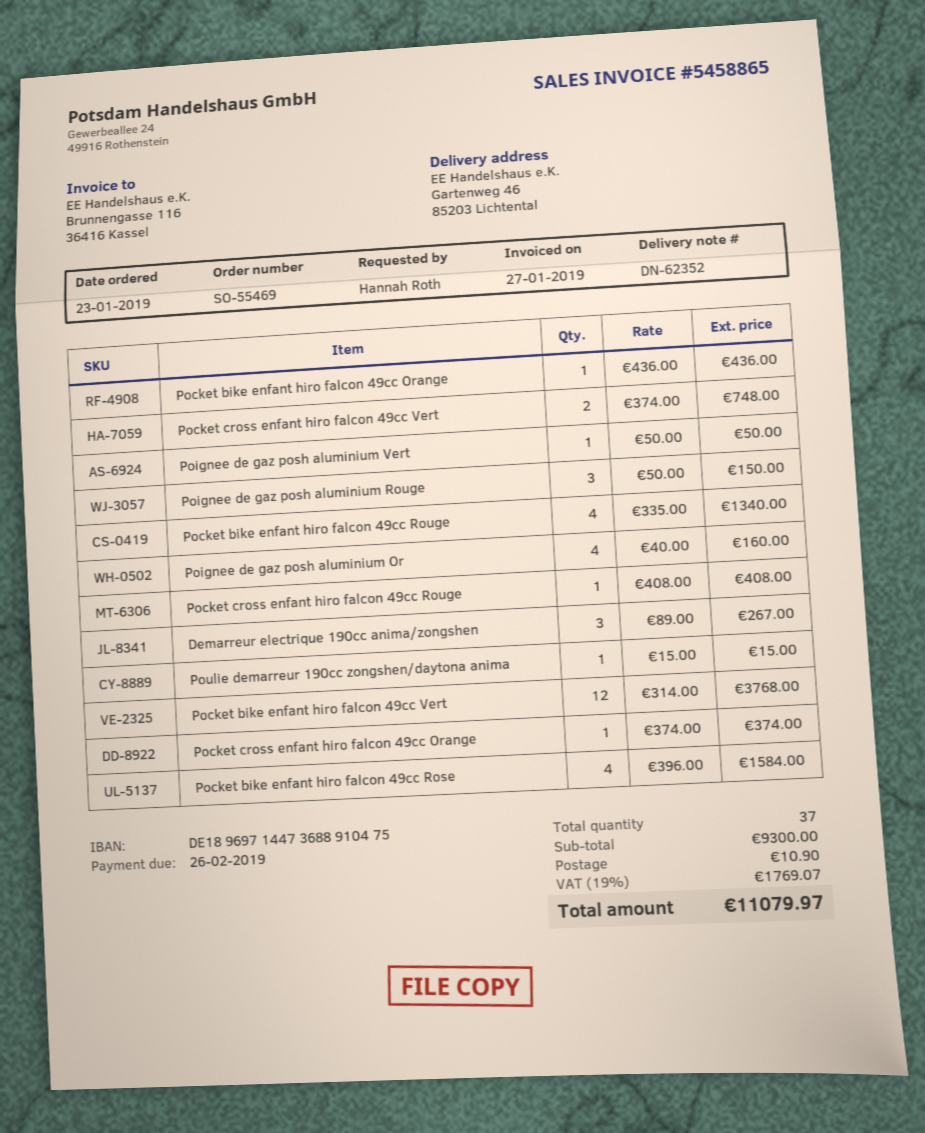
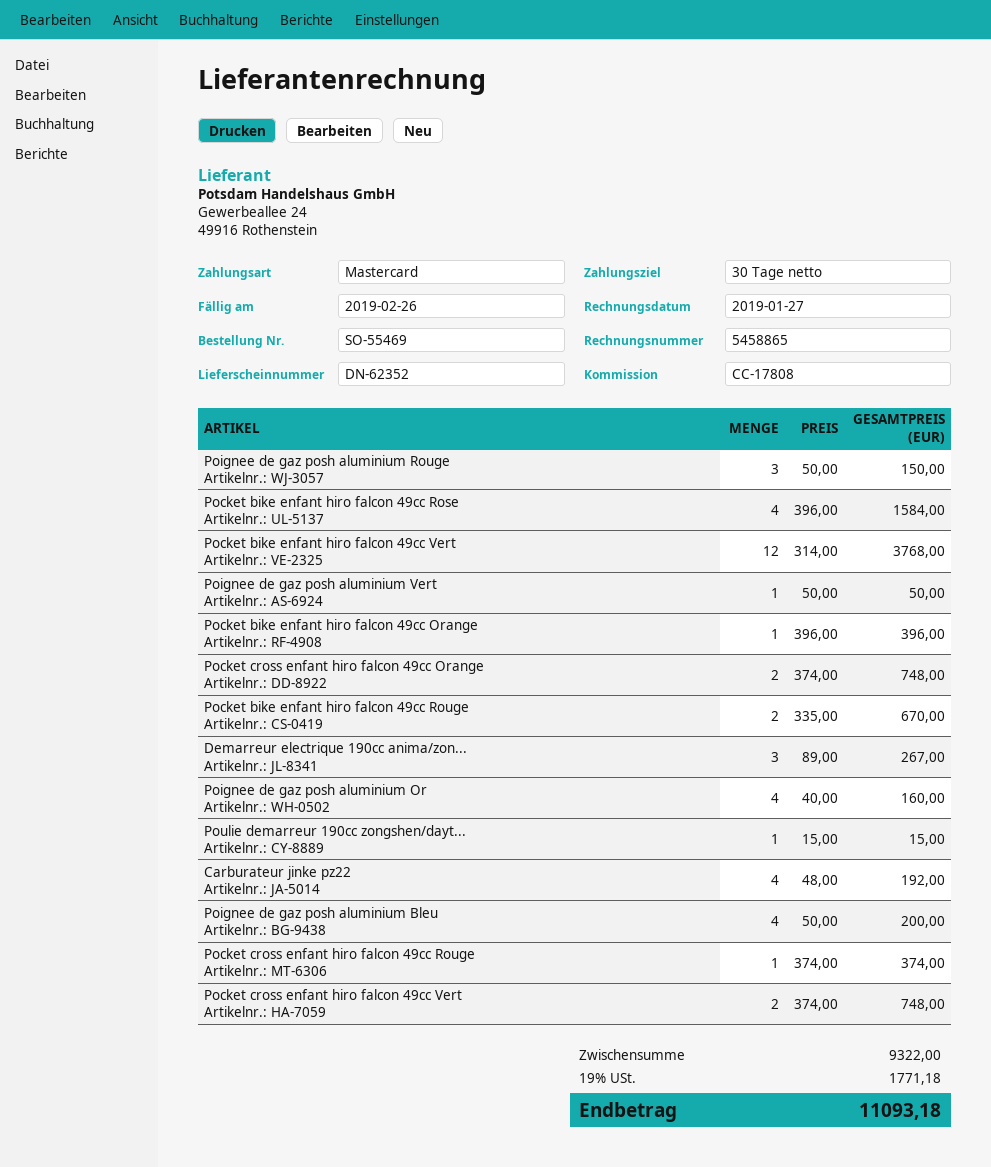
Pocket bike enfant hiro falcon 49cc Orange: 1 x 436.00 = 436.00 -> 1 x 396.00 = 396.00
Pocket bike enfant hiro falcon 49cc Rouge: 4 x 335.00 = 1340.00 -> 2 x 335.00 = 670.00
Pocket cross enfant hiro falcon 49cc Rouge: 1 x 408.00 = 408.00 -> 1 x 374.00 = 374.00
Pocket cross enfant hiro falcon 49cc Orange: 1 x 374.00 = 374.00 -> 2 x 374.00 = 748.00
Carburateur jinke pz22: none -> 4 x 48.00 = 192.00
Poignee de gaz posh aluminium Bleu: none -> 4 x 50.00 = 200.00
subtotal: 9300.00 -> 9322.00
shipping: 10.90 -> none
tax: 19% = 1769.07 -> 19% = 1771.18
total: 11079.97 -> 11093.18

